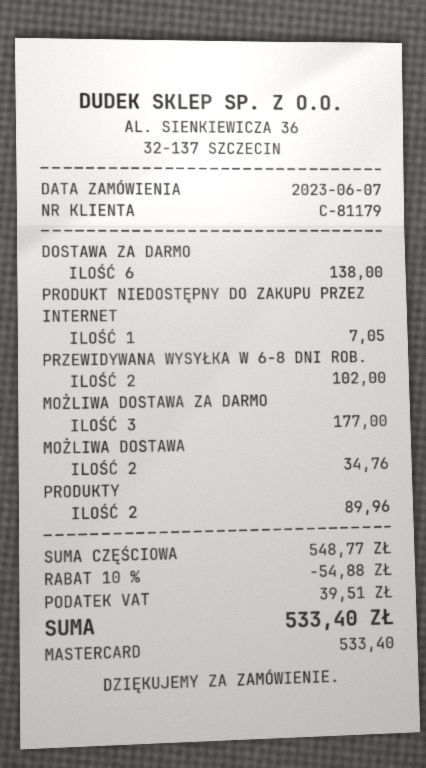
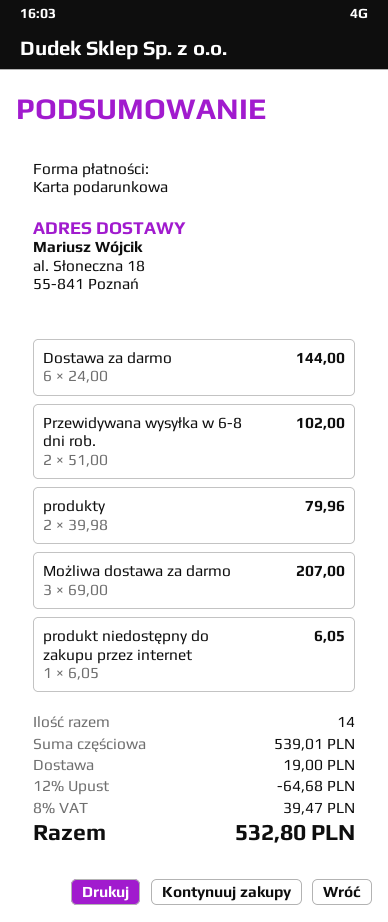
payment method: Mastercard -> gift card
DOSTAWA ZA DARMO: 6 for 138.00 -> 6 for 144.00
PRODUKT NIEDOSTĘPNY DO ZAKUPU PRZEZ INTERNET: 1 for 7.05 -> 1 for 6.05
MOŻLIWA DOSTAWA ZA DARMO: 3 for 177.00 -> 3 for 207.00
MOŻLIWA DOSTAWA: 2 for 34.76 -> none
PRODUKTY: 2 for 89.96 -> 2 for 79.96
subtotal: 548.77 -> 539.01
discount: 10% = 54.88 -> 12% = 64.68
shipping: none -> 19.00
tax: 39.51 -> 39.47
total: 533.40 -> 532.80

